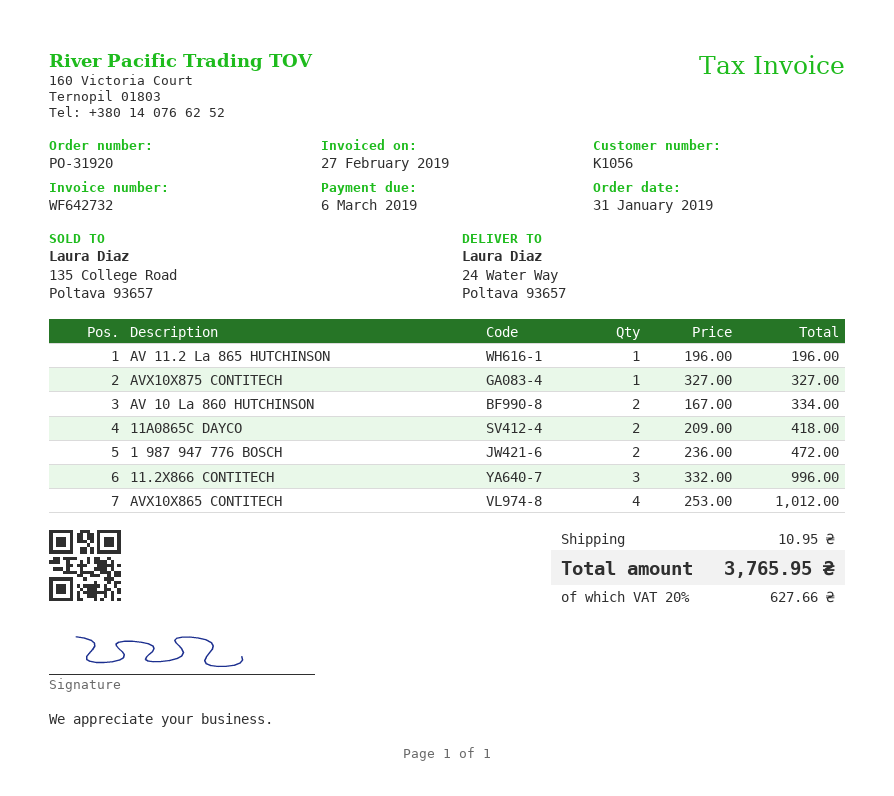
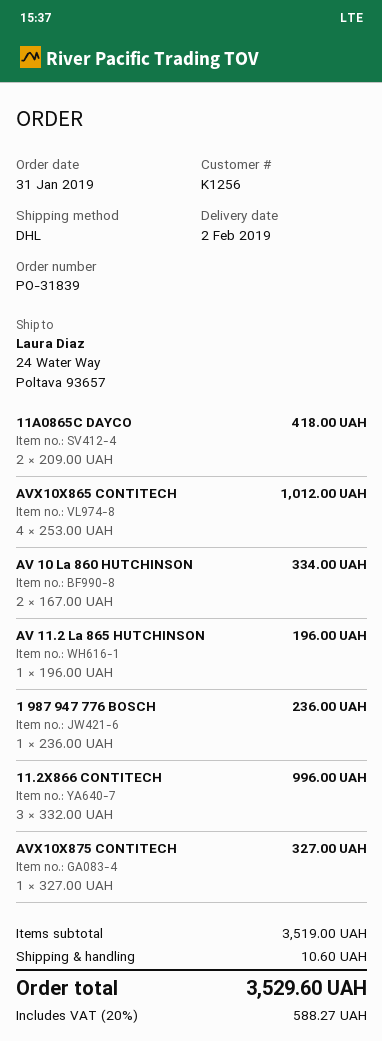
order number: PO-31920 -> PO-31839
customer number: K1056 -> K1256
1 987 947 776 BOSCH: 2 x 236.00 = 472.00 -> 1 x 236.00 = 236.00
shipping: 10.95 -> 10.60
tax: 20% = 627.66 -> 20% = 588.27
total: 3765.95 -> 3529.60

